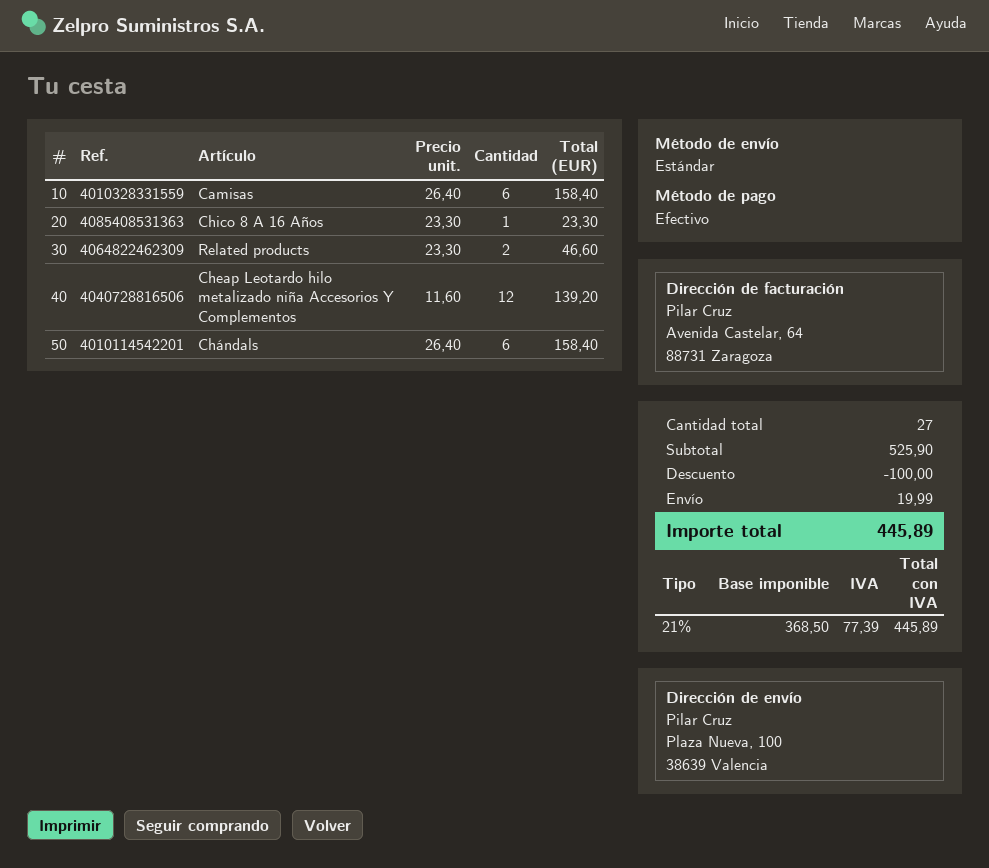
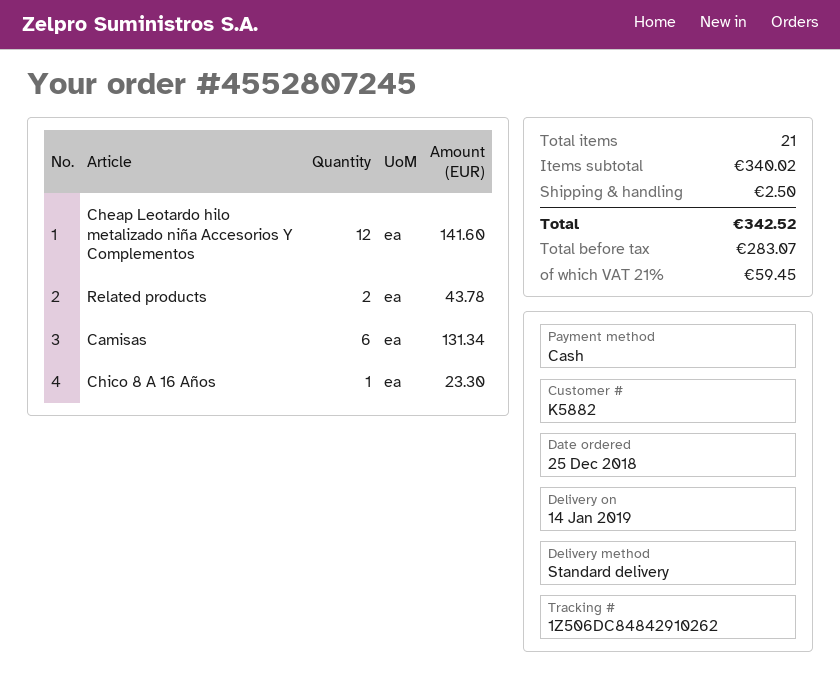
Camisas: 6 for 158.40 -> 6 for 131.34
Related products: 2 for 46.60 -> 2 for 43.78
Cheap Leotardo hilo metalizado niña Accesorios Y Complementos: 12 for 139.20 -> 12 for 141.60
Chándals: 6 for 158.40 -> none
total quantity: 27 -> 21
subtotal: 525.90 -> 340.02
discount: 100.00 -> none
shipping: 19.99 -> 2.50
net: 368.50 -> 283.07
tax: 21% = 77.39 -> 21% = 59.45
total: 445.89 -> 342.52

